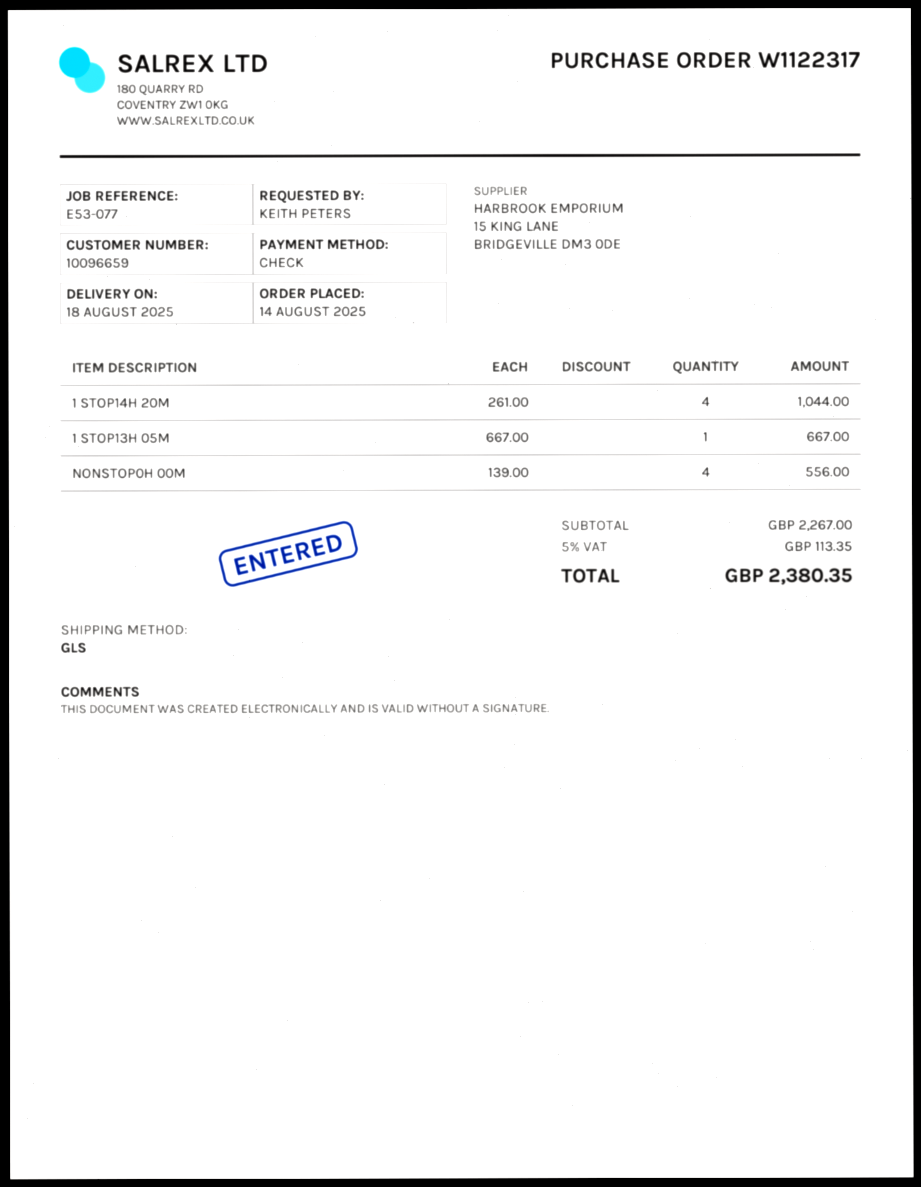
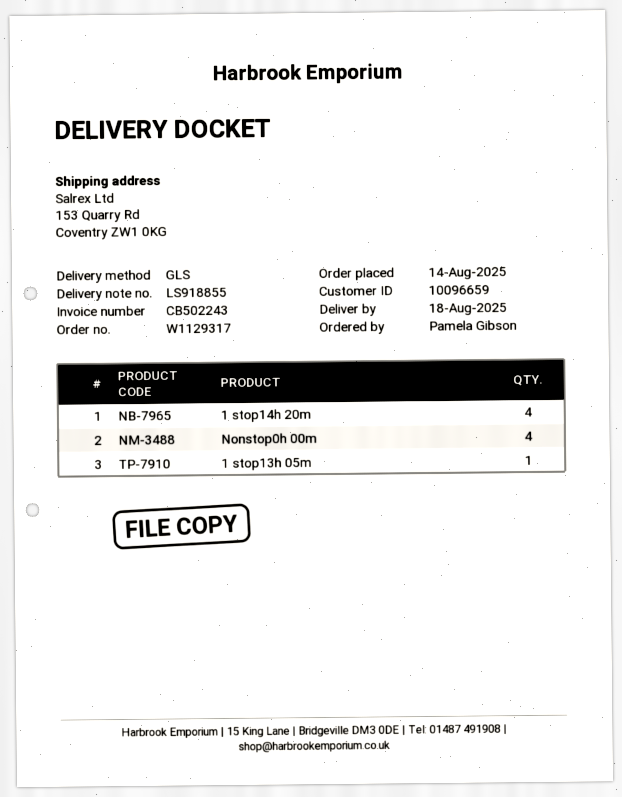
order number: W1122317 -> W1129317
ordered by: KEITH PETERS -> Pamela Gibson

